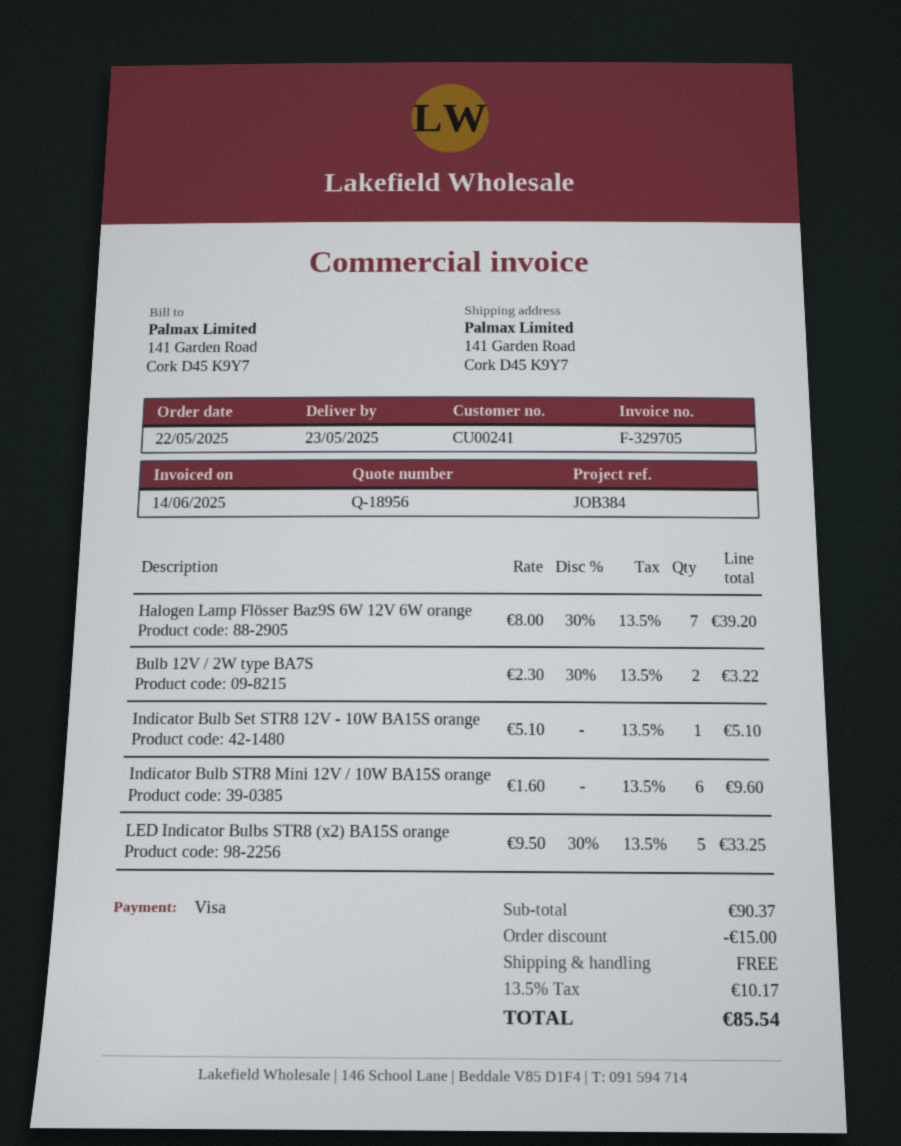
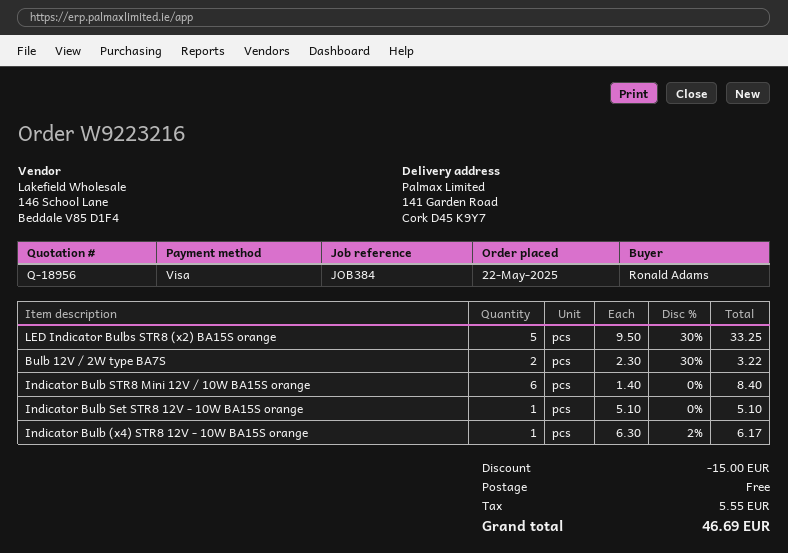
Halogen Lamp Flösser Baz9S 6W 12V 6W orange: 7 x 8.00 - 30% = 39.20 -> none
Indicator Bulb STR8 Mini 12V / 10W BA15S orange: 6 x 1.60 = 9.60 -> 6 x 1.40 = 8.40
Indicator Bulb (x4) STR8 12V - 10W BA15S orange: none -> 1 x 6.30 - 2% = 6.17
tax: 10.17 -> 5.55
total: 85.54 -> 46.69

